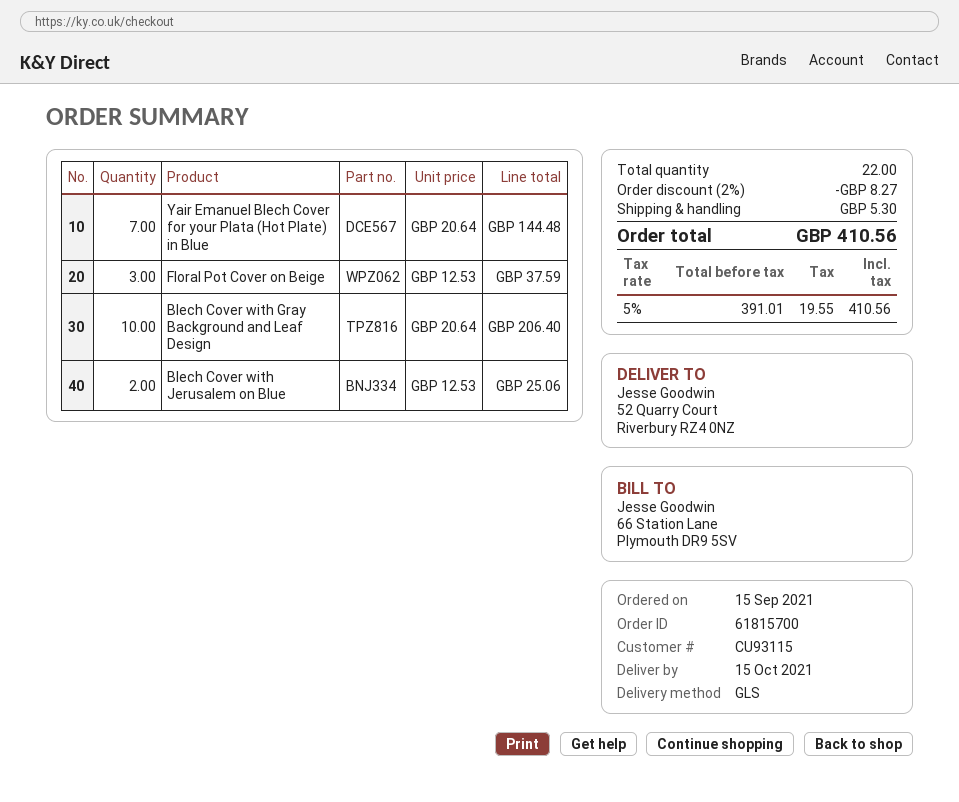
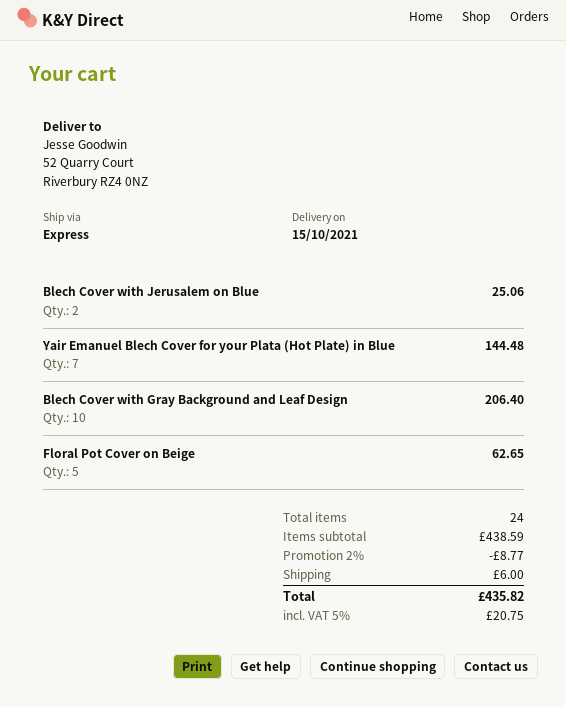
shipping method: GLS -> express
Floral Pot Cover on Beige: 3 for 37.59 -> 5 for 62.65
total quantity: 22 -> 24
discount: 2% = 8.27 -> 2% = 8.77
shipping: 5.30 -> 6.00
tax: 5% = 19.55 -> 5% = 20.75
total: 410.56 -> 435.82

